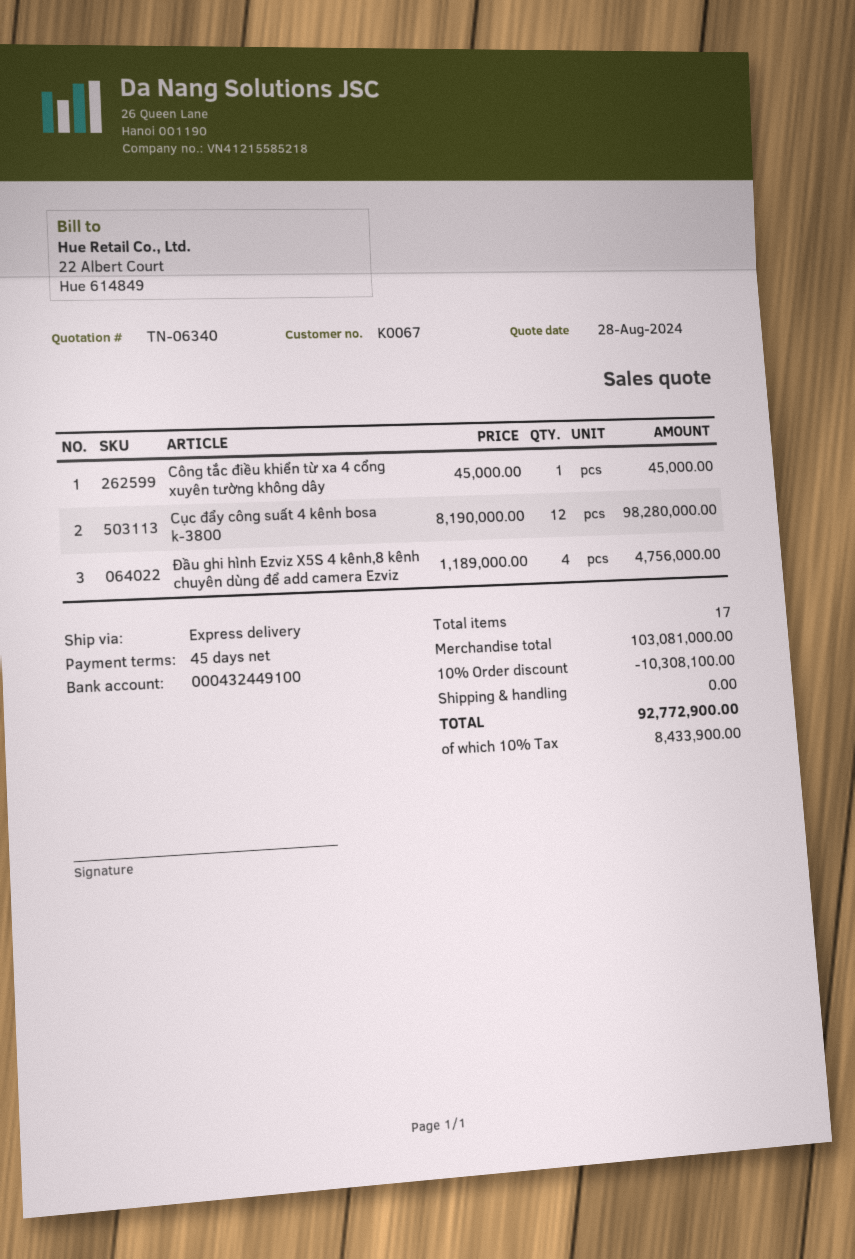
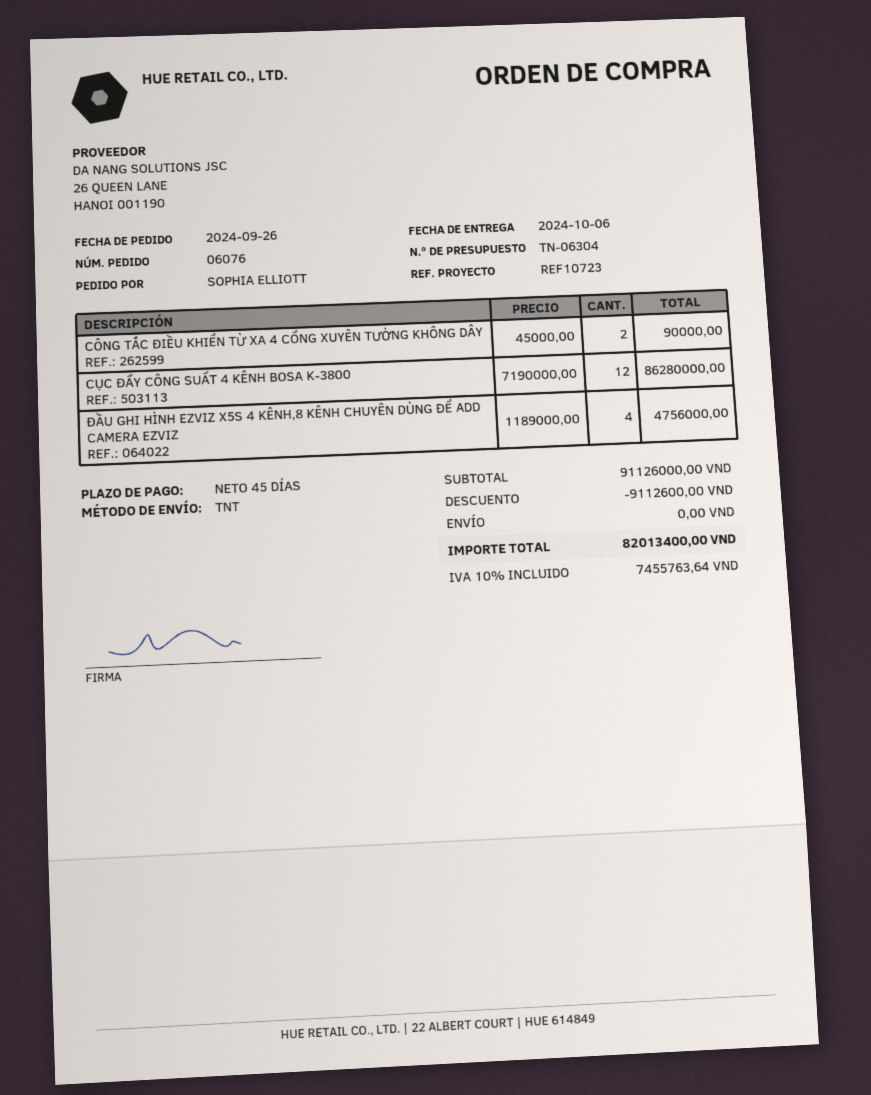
quote number: TN-06340 -> TN-06304
shipping method: express -> TNT
Công tắc điều khiển từ xa 4 cổng xuyên tường không dây: 1 x 45000.00 = 45000.00 -> 2 x 45000.00 = 90000.00
Cục đẩy công suất 4 kênh bosa k-3800: 12 x 8190000.00 = 98280000.00 -> 12 x 7190000.00 = 86280000.00
subtotal: 103081000.00 -> 91126000.00
discount: 10308100.00 -> 9112600.00
tax: 10% = 8433900.00 -> 10% = 7455763.64
total: 92772900.00 -> 82013400.00

